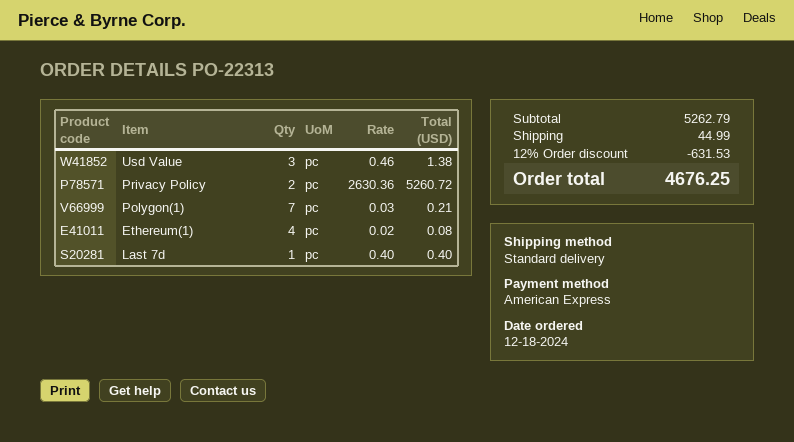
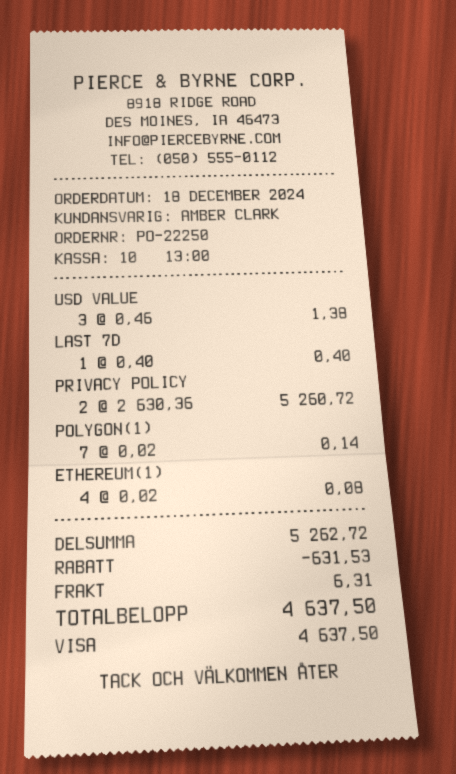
order number: PO-22313 -> PO-22250
payment method: American Express -> Visa
Polygon(1): 7 x 0.03 = 0.21 -> 7 x 0.02 = 0.14
subtotal: 5262.79 -> 5262.72
shipping: 44.99 -> 6.31
total: 4676.25 -> 4637.50

